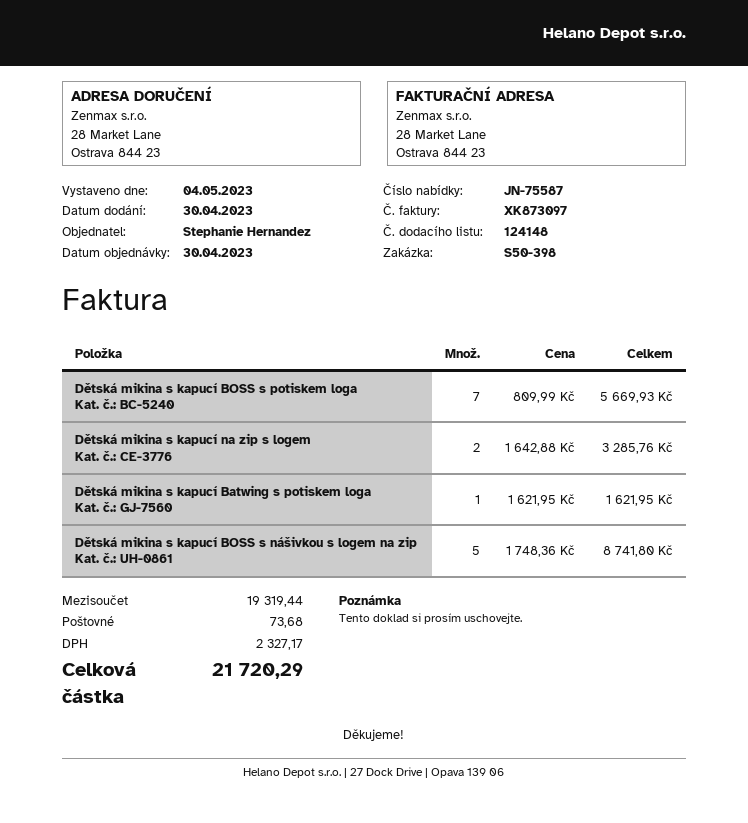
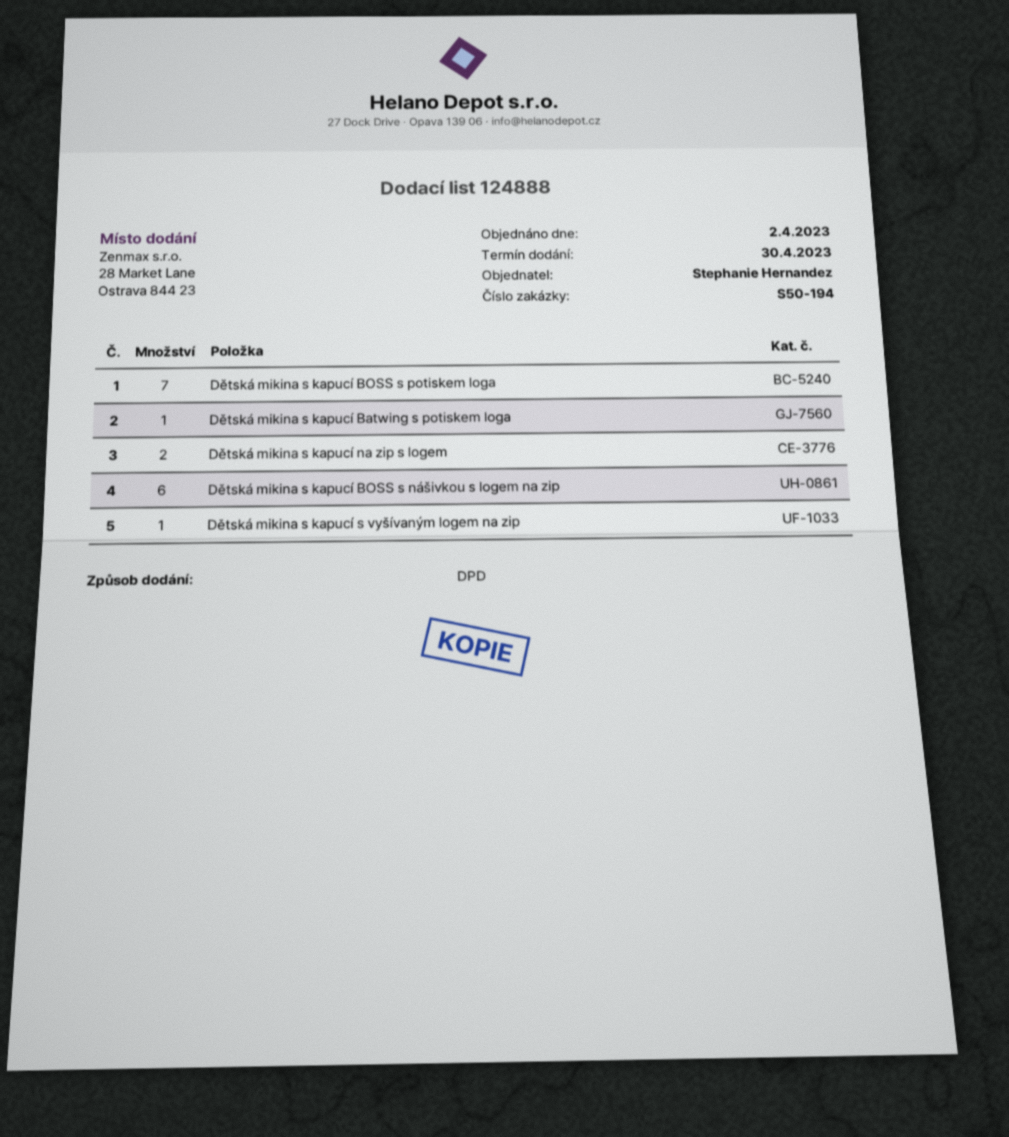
order date: 2023-04-30 -> 2023-04-02
delivery note number: 124148 -> 124888
reference: S50-398 -> S50-194
Dětská mikina s kapucí BOSS s nášivkou s logem na zip: 5 -> 6
Dětská mikina s kapucí s vyšívaným logem na zip: none -> 1

